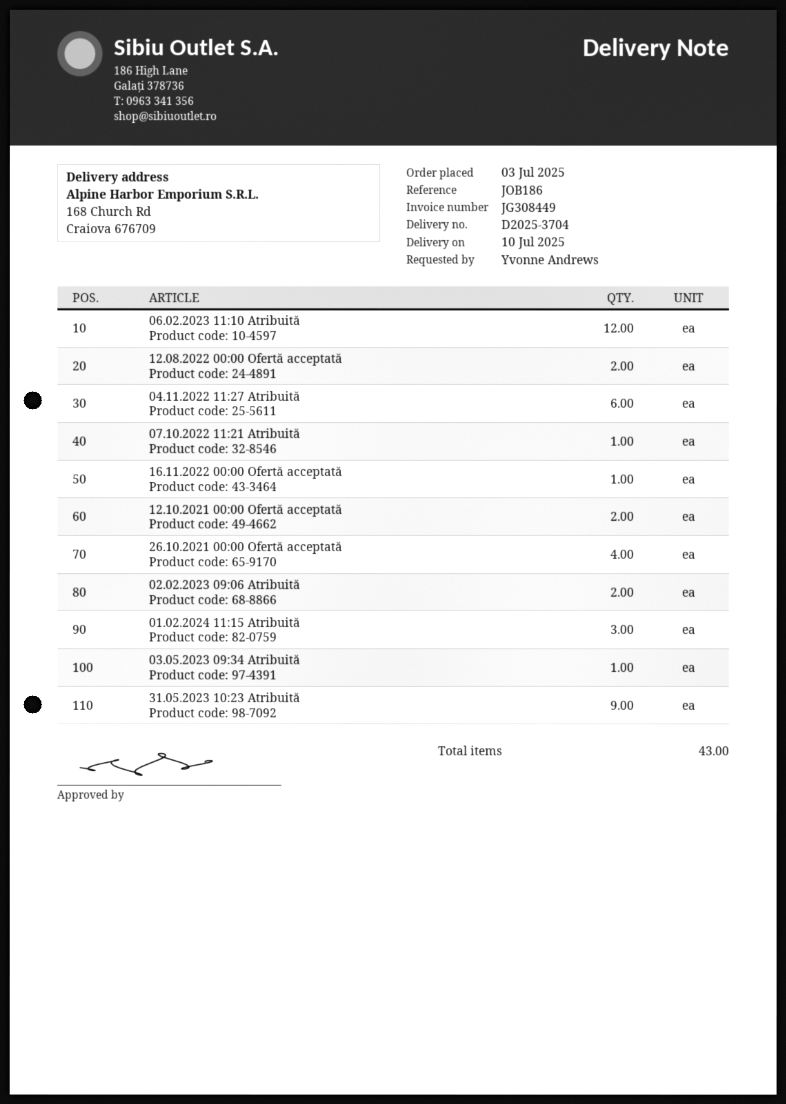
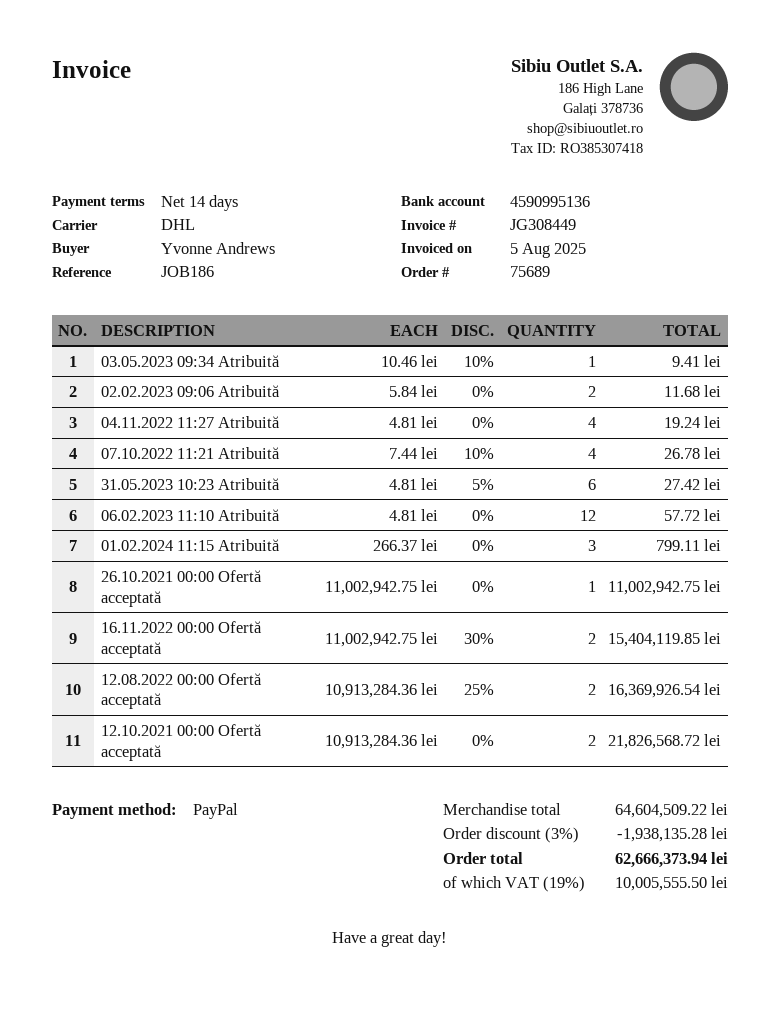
04.11.2022 11:27 Atribuită: 6 -> 4
07.10.2022 11:21 Atribuită: 1 -> 4
16.11.2022 00:00 Ofertă acceptată: 1 -> 2
26.10.2021 00:00 Ofertă acceptată: 4 -> 1
31.05.2023 10:23 Atribuită: 9 -> 6

